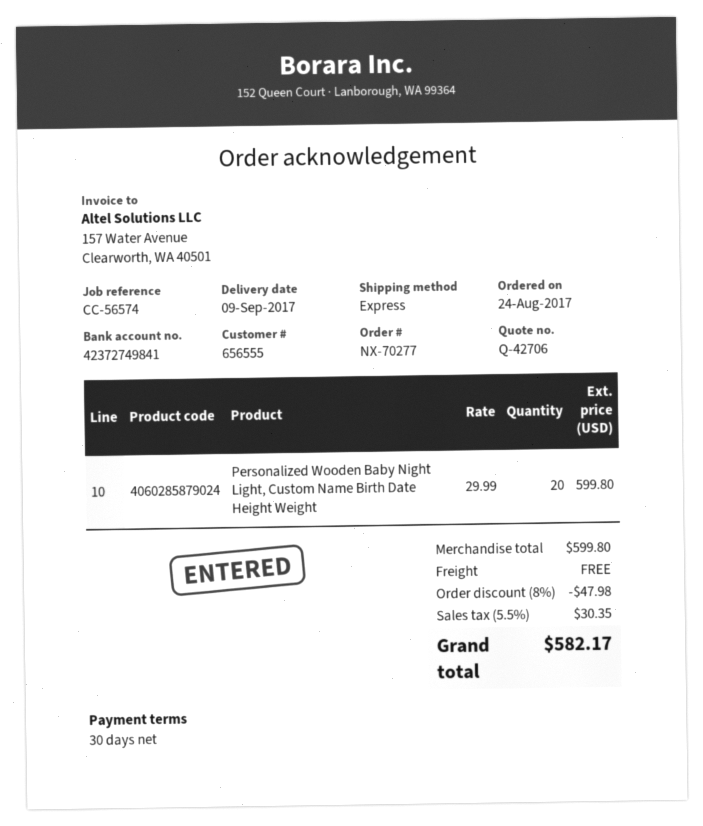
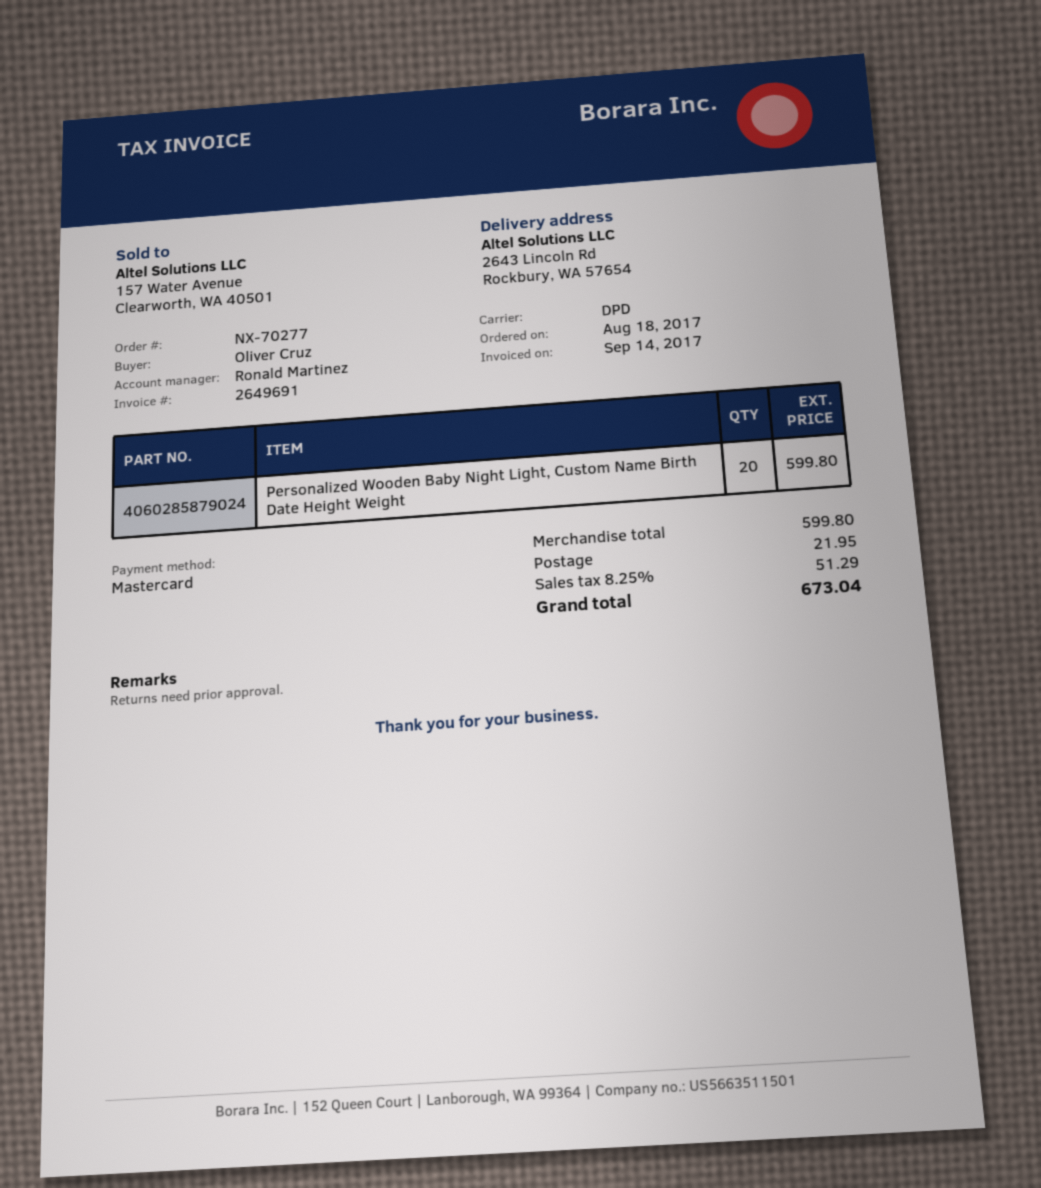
order date: 2017-08-24 -> 2017-08-18
shipping method: express -> DPD
discount: 8% = 47.98 -> none
shipping: 0.00 -> 21.95
tax: 5.5% = 30.35 -> 8.25% = 51.29
total: 582.17 -> 673.04

